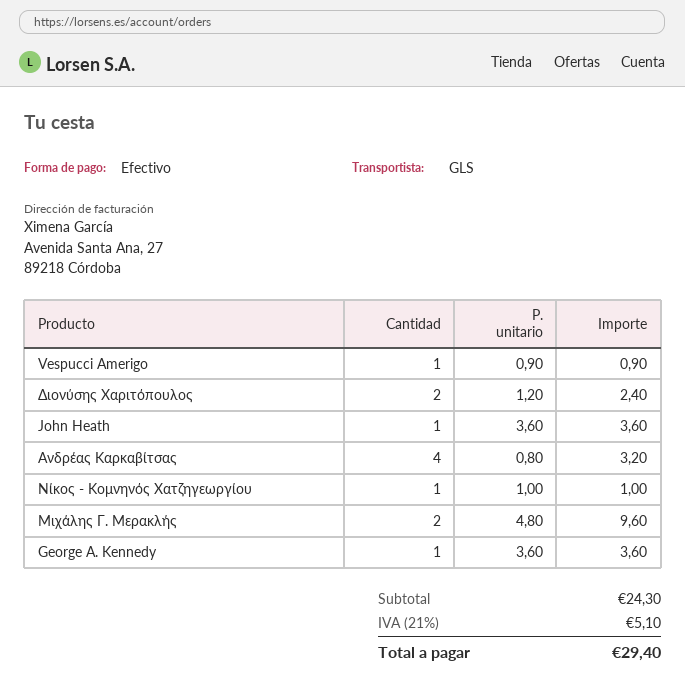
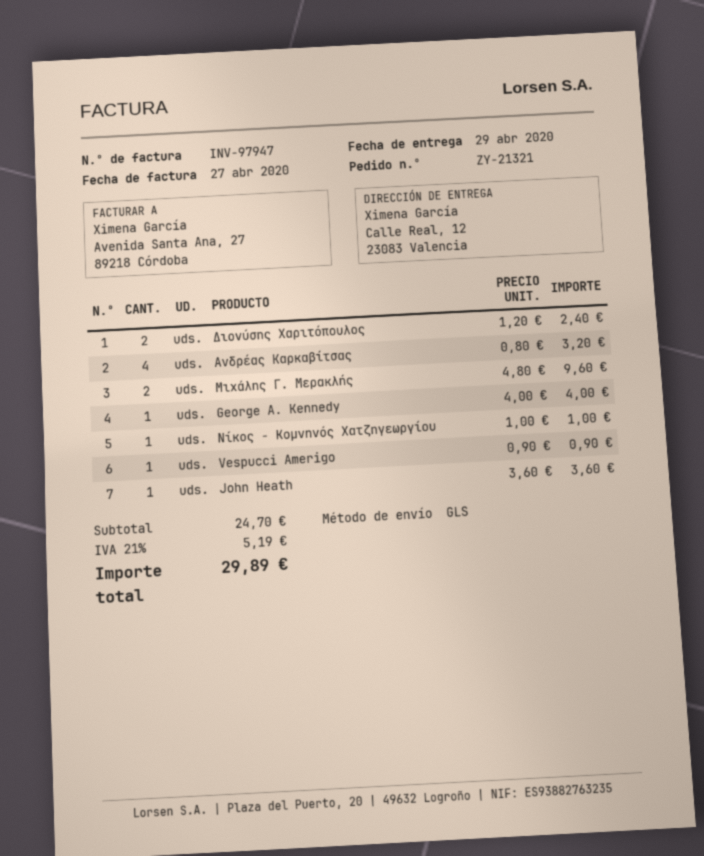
George Α. Kennedy: 1 x 3.60 = 3.60 -> 1 x 4.00 = 4.00
subtotal: 24.30 -> 24.70
tax: 21% = 5.10 -> 21% = 5.19
total: 29.40 -> 29.89

